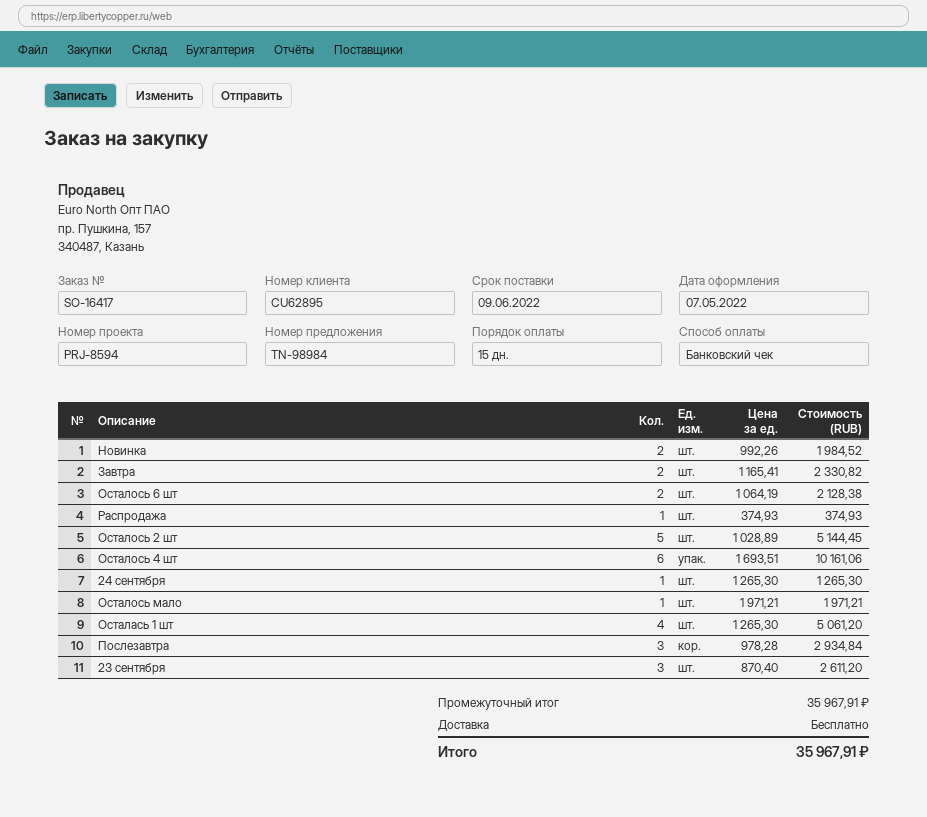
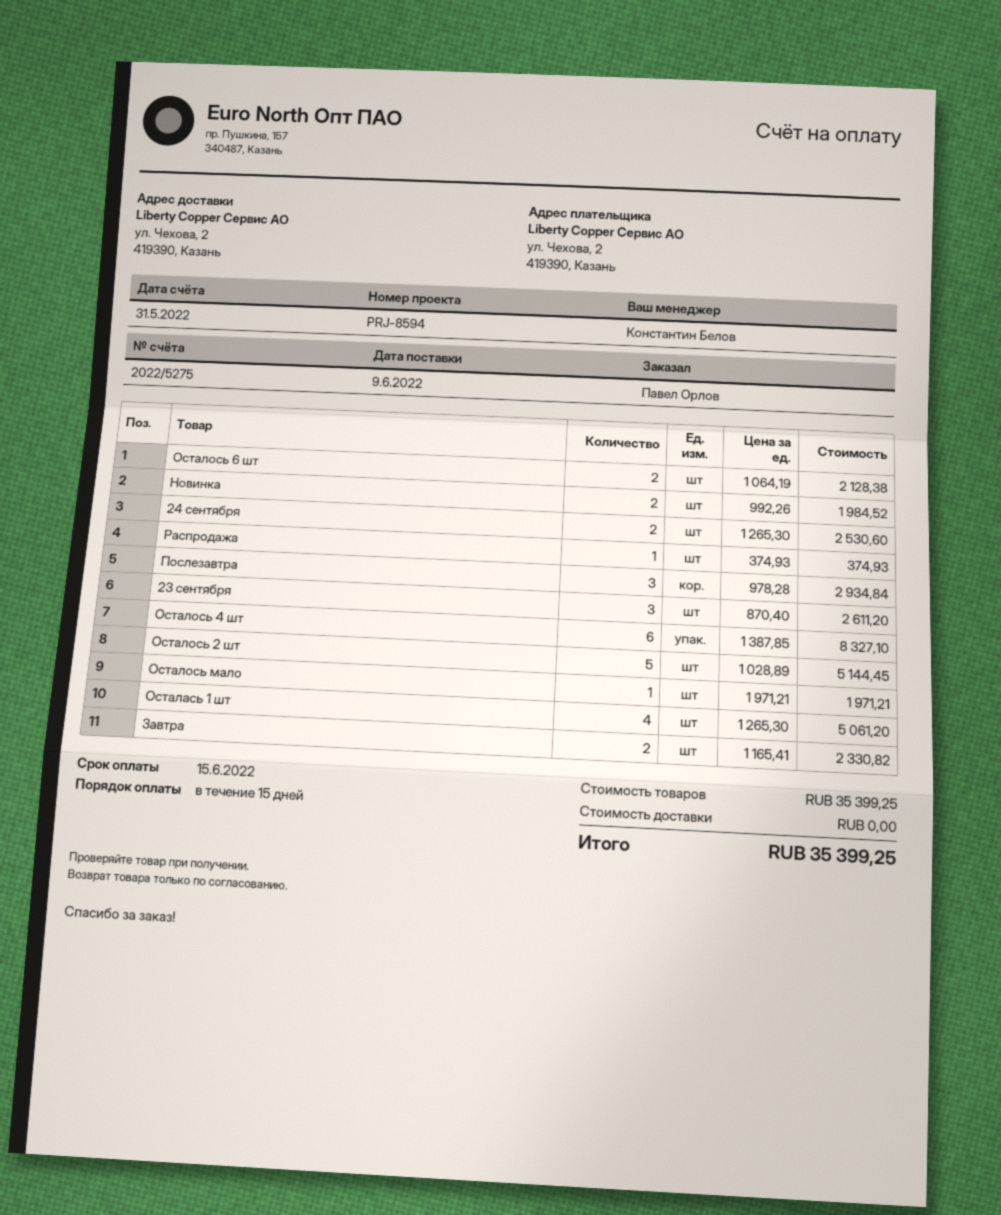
Осталось 4 шт: 6 x 1693.51 = 10161.06 -> 6 x 1387.85 = 8327.10
24 сентября: 1 x 1265.30 = 1265.30 -> 2 x 1265.30 = 2530.60
subtotal: 35967.91 -> 35399.25
total: 35967.91 -> 35399.25

